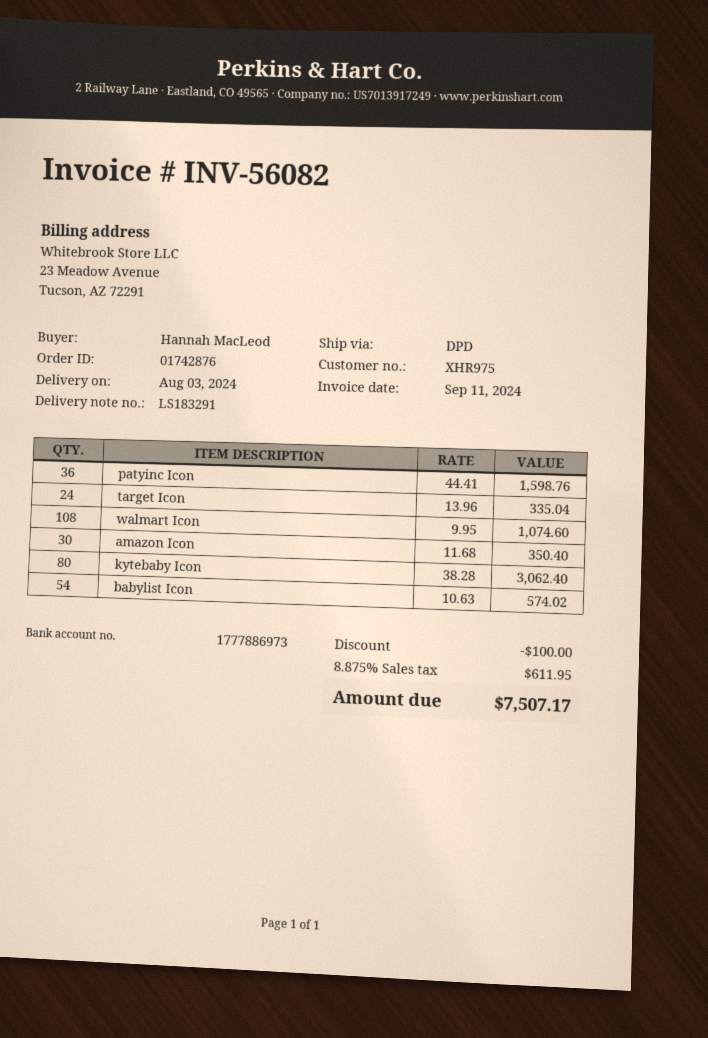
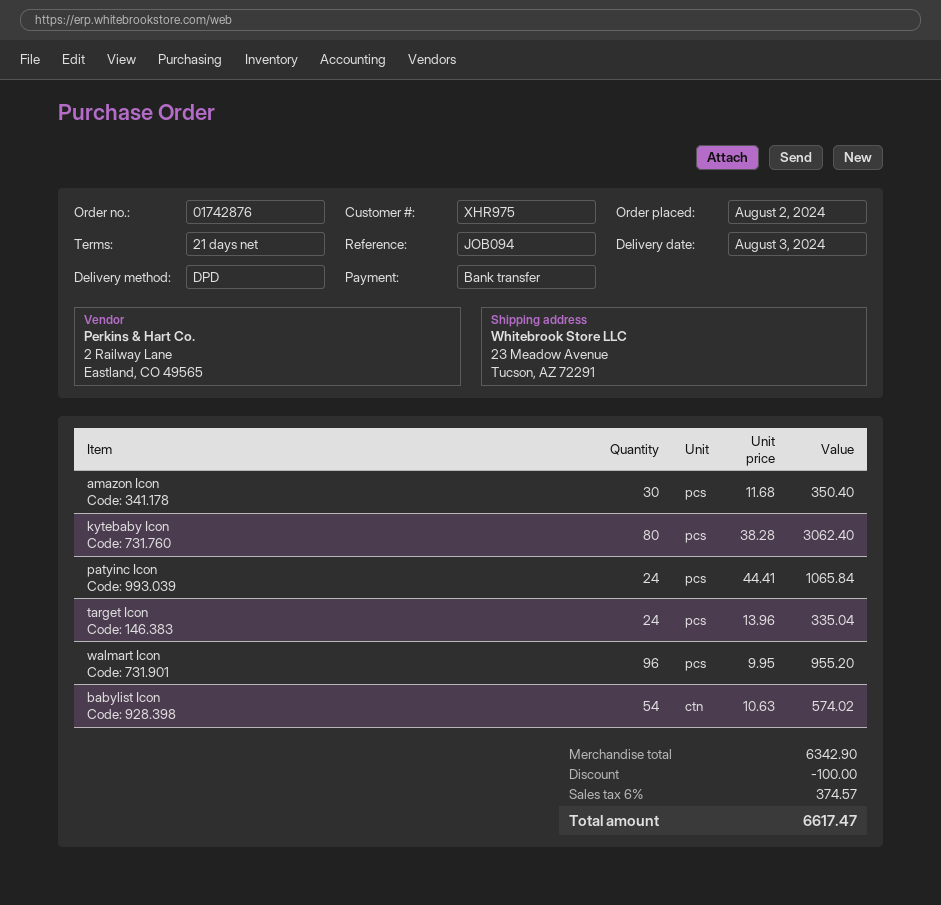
patyinc Icon: 36 x 44.41 = 1598.76 -> 24 x 44.41 = 1065.84
walmart Icon: 108 x 9.95 = 1074.60 -> 96 x 9.95 = 955.20
tax: 8.875% = 611.95 -> 6% = 374.57
total: 7507.17 -> 6617.47

